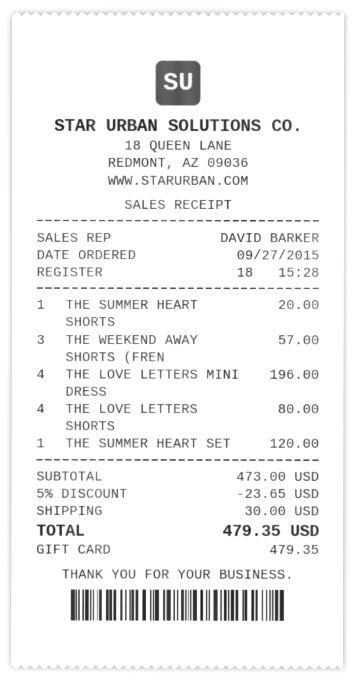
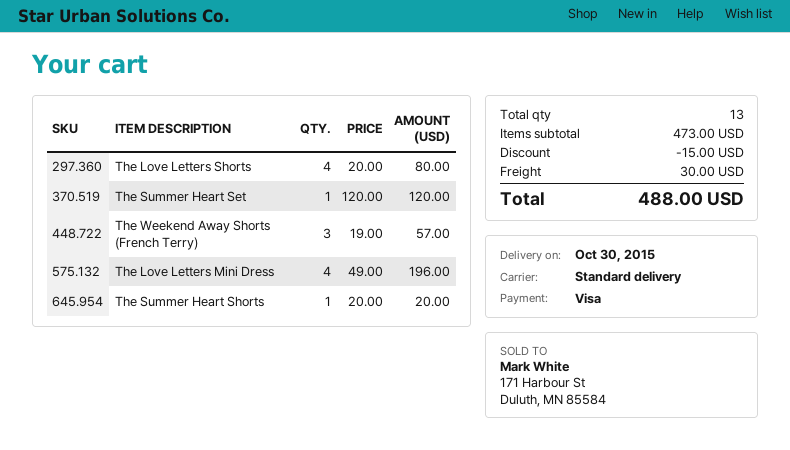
payment method: gift card -> Visa
discount: 23.65 -> 15.00
total: 479.35 -> 488.00

